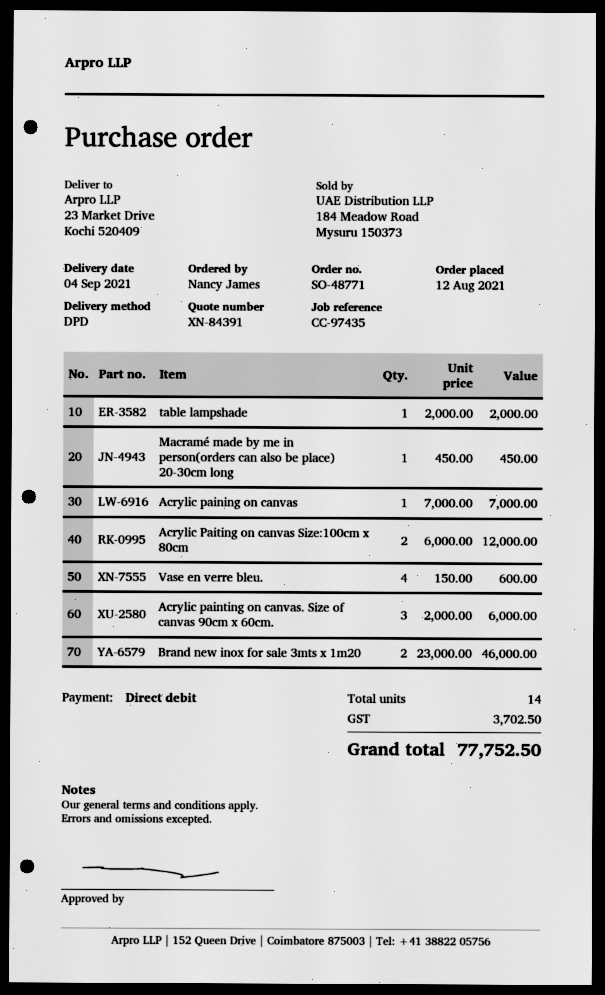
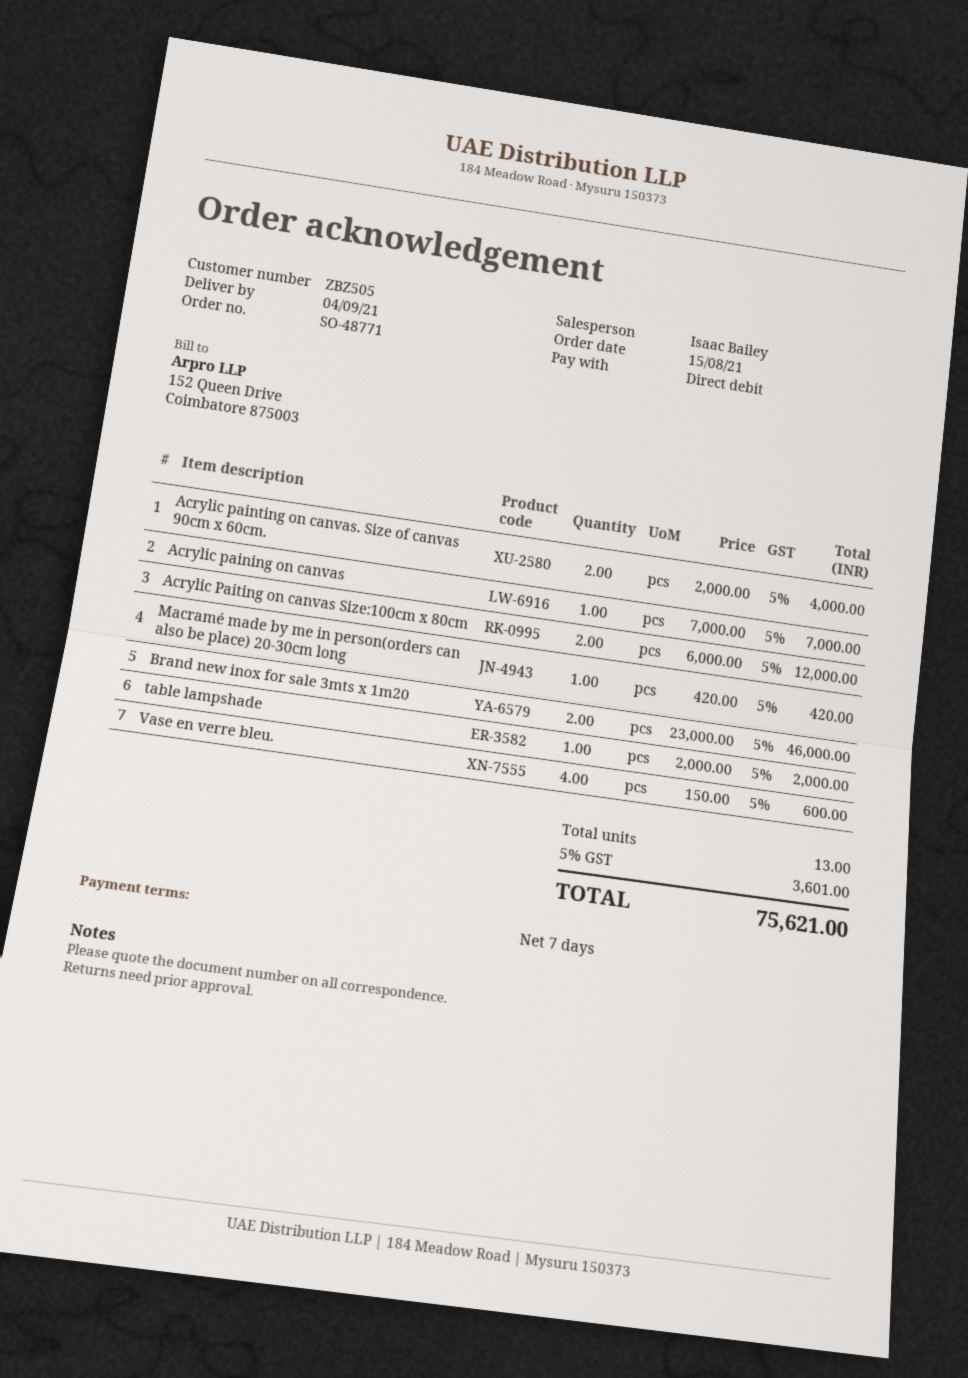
order date: 2021-08-12 -> 2021-08-15
Macramé made by me in person(orders can also be place) 20-30cm long: 1 x 450.00 = 450.00 -> 1 x 420.00 = 420.00
Acrylic painting on canvas. Size of canvas 90cm x 60cm.: 3 x 2000.00 = 6000.00 -> 2 x 2000.00 = 4000.00
total quantity: 14 -> 13
tax: 3702.50 -> 3601.00
total: 77752.50 -> 75621.00

